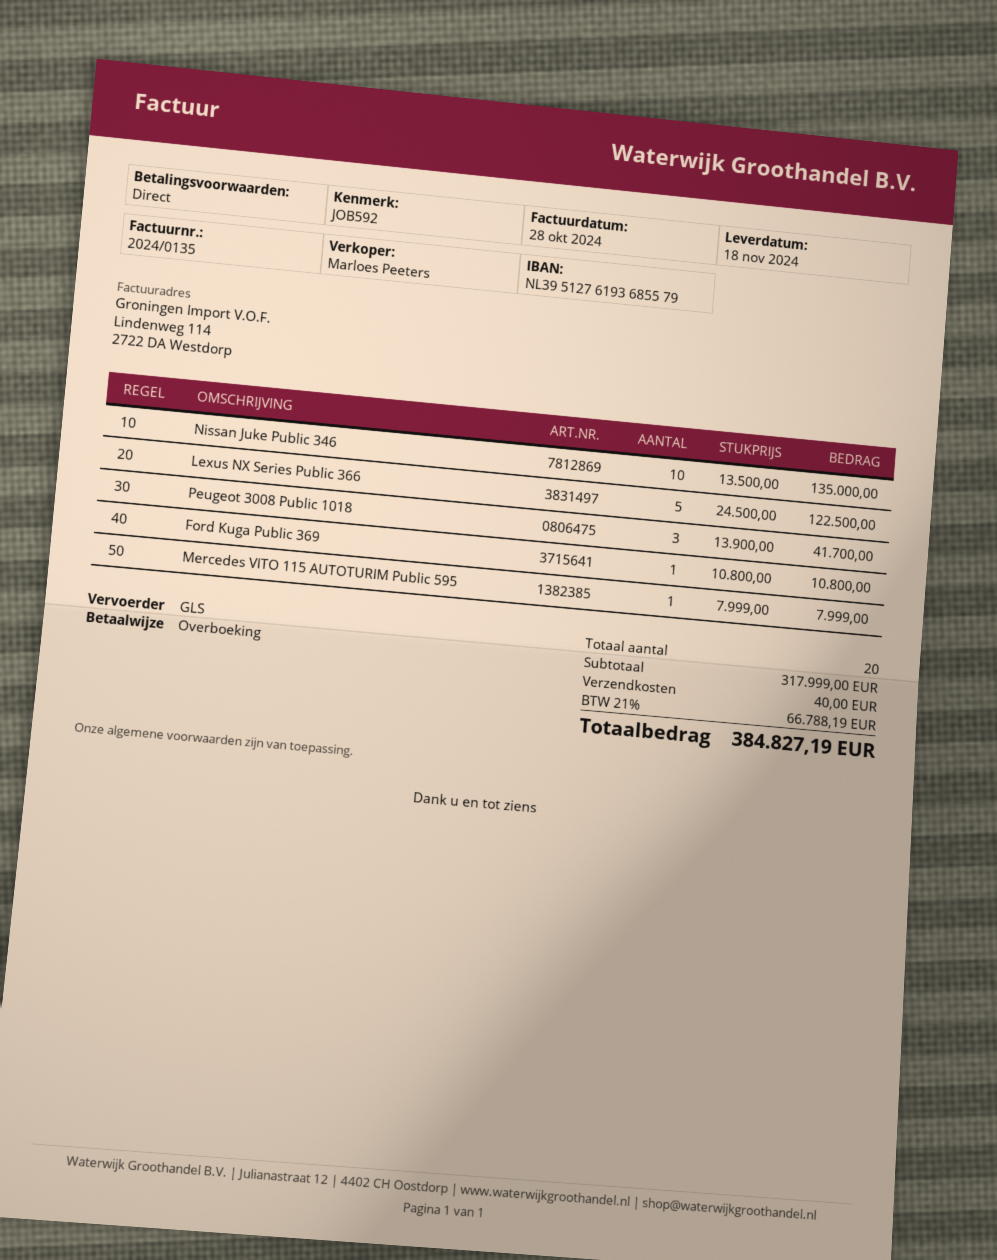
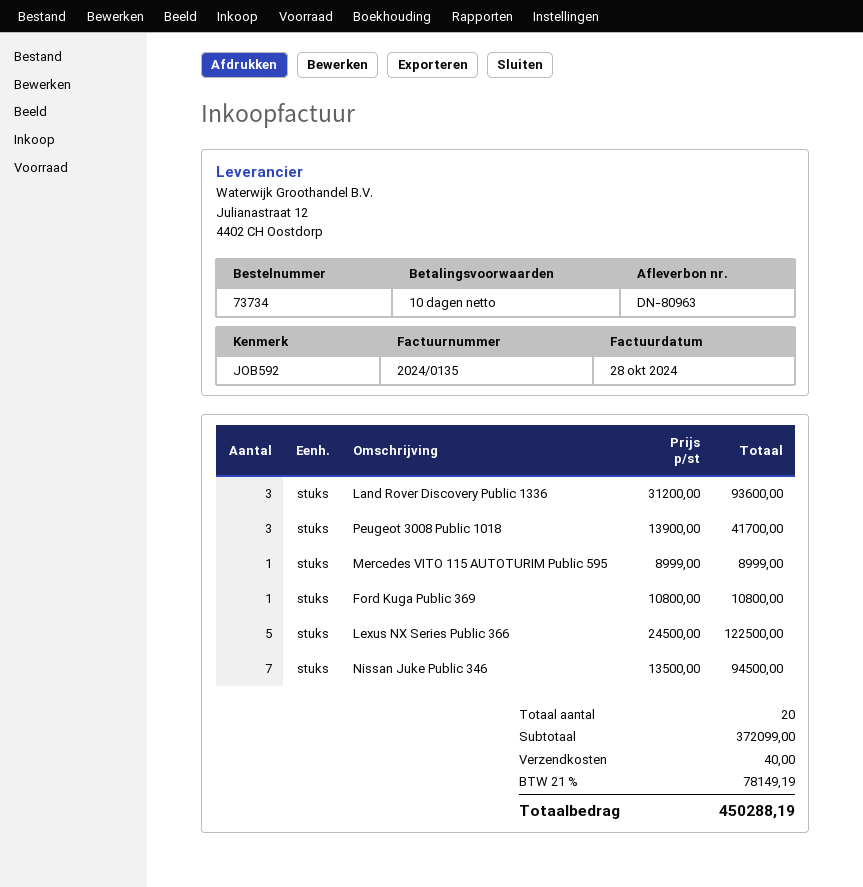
payment terms: on receipt -> 10 days
Nissan Juke Public 346: 10 x 13500.00 = 135000.00 -> 7 x 13500.00 = 94500.00
Mercedes VITO 115 AUTOTURIM Public 595: 1 x 7999.00 = 7999.00 -> 1 x 8999.00 = 8999.00
Land Rover Discovery Public 1336: none -> 3 x 31200.00 = 93600.00
subtotal: 317999.00 -> 372099.00
tax: 21% = 66788.19 -> 21% = 78149.19
total: 384827.19 -> 450288.19

